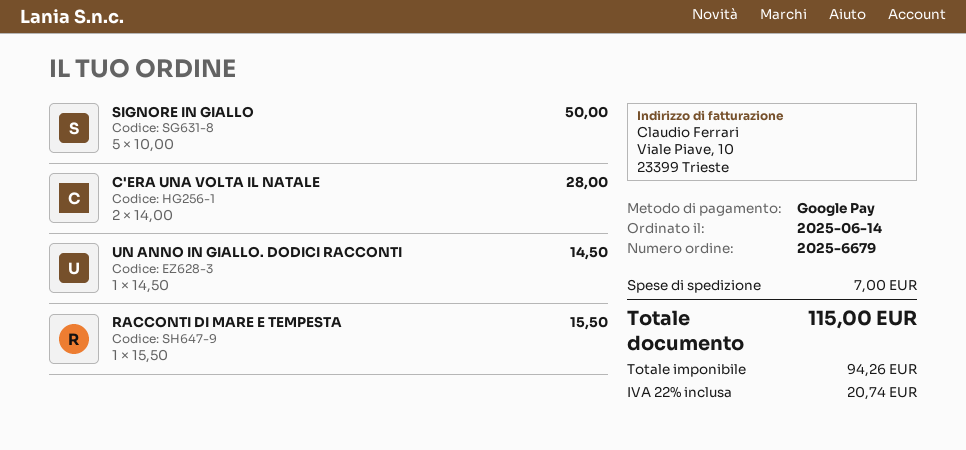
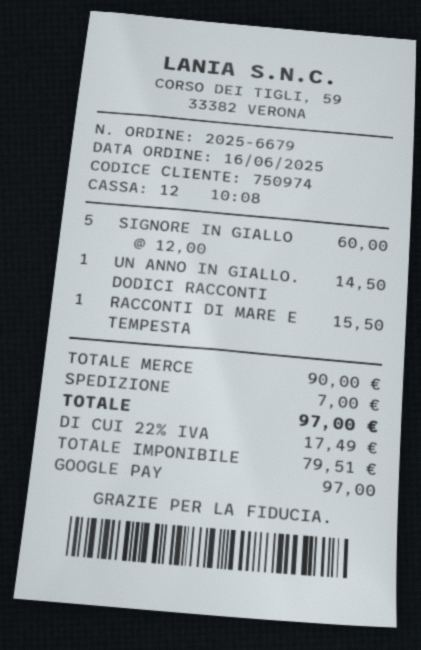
order date: 2025-06-14 -> 2025-06-16
SIGNORE IN GIALLO: 5 x 10.00 = 50.00 -> 5 x 12.00 = 60.00
C'ERA UNA VOLTA IL NATALE: 2 x 14.00 = 28.00 -> none
net: 94.26 -> 79.51
tax: 22% = 20.74 -> 22% = 17.49
total: 115.00 -> 97.00

